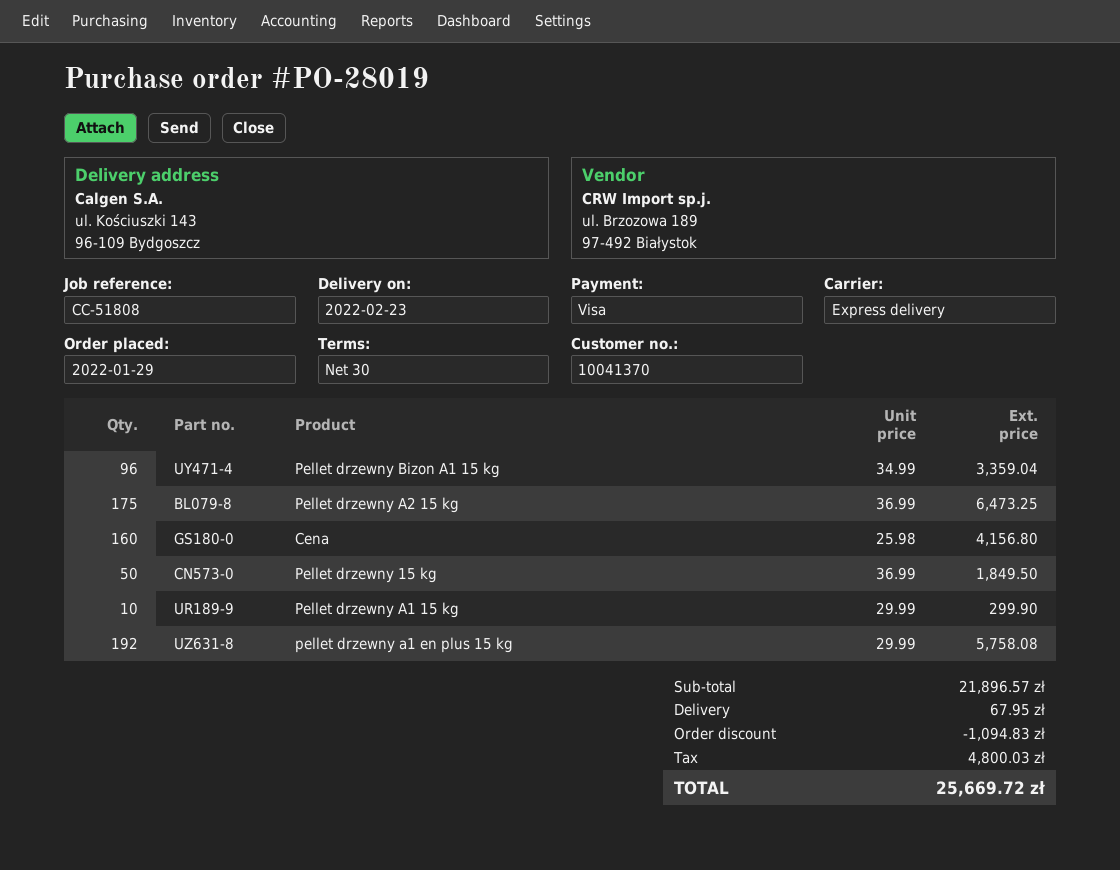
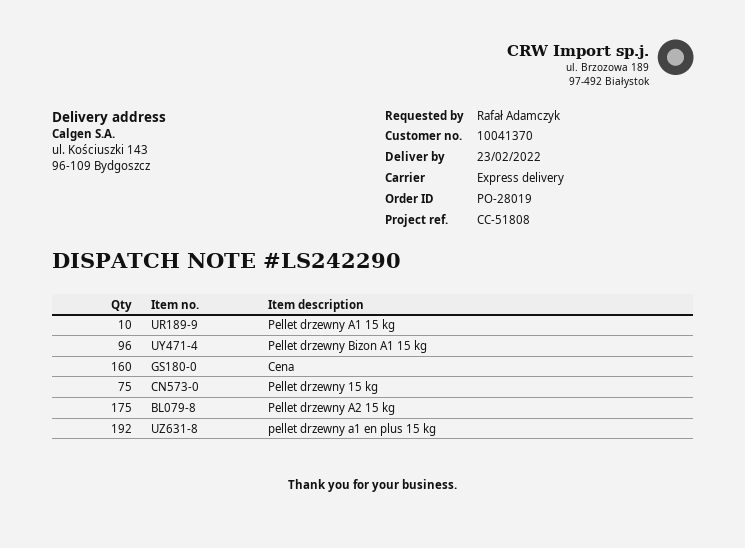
Pellet drzewny 15 kg: 50 -> 75

